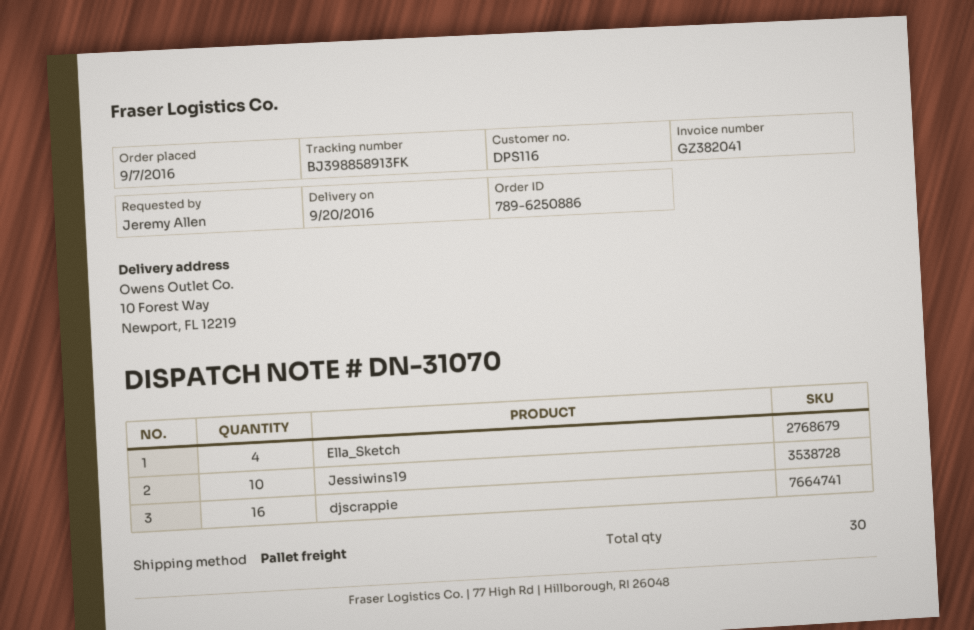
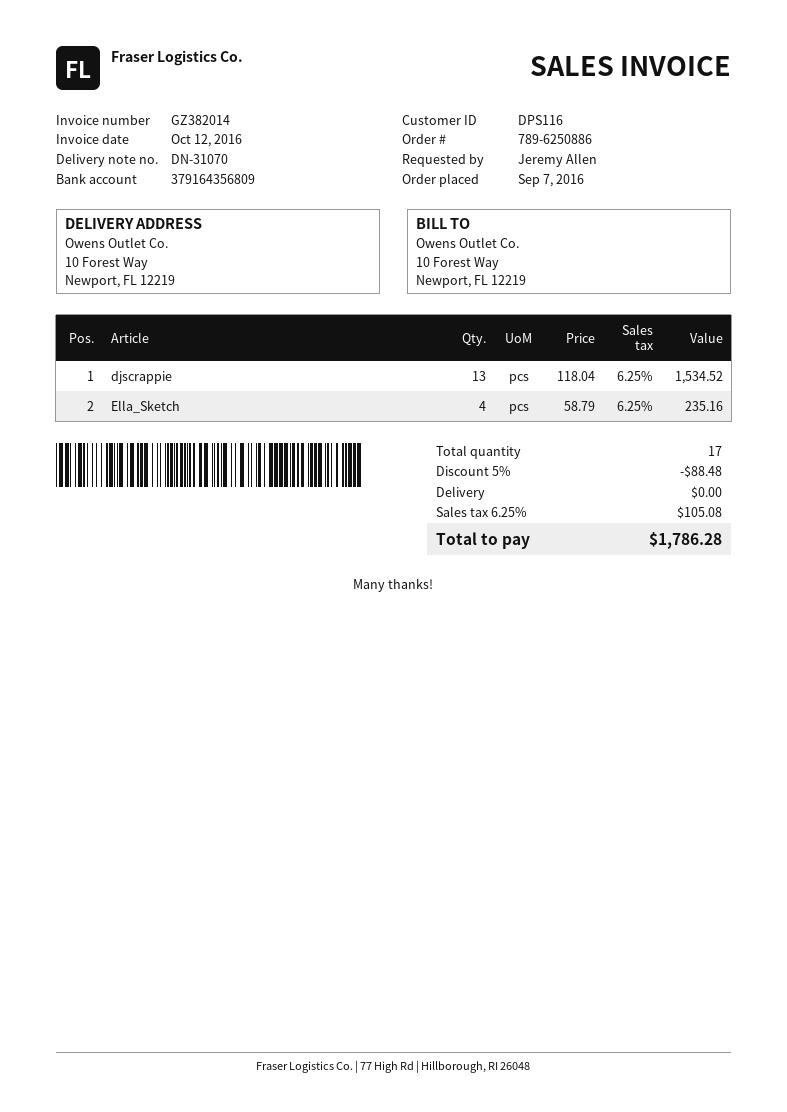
invoice number: GZ382041 -> GZ382014
Jessiwins19: 10 -> none
djscrappie: 16 -> 13
total quantity: 30 -> 17

